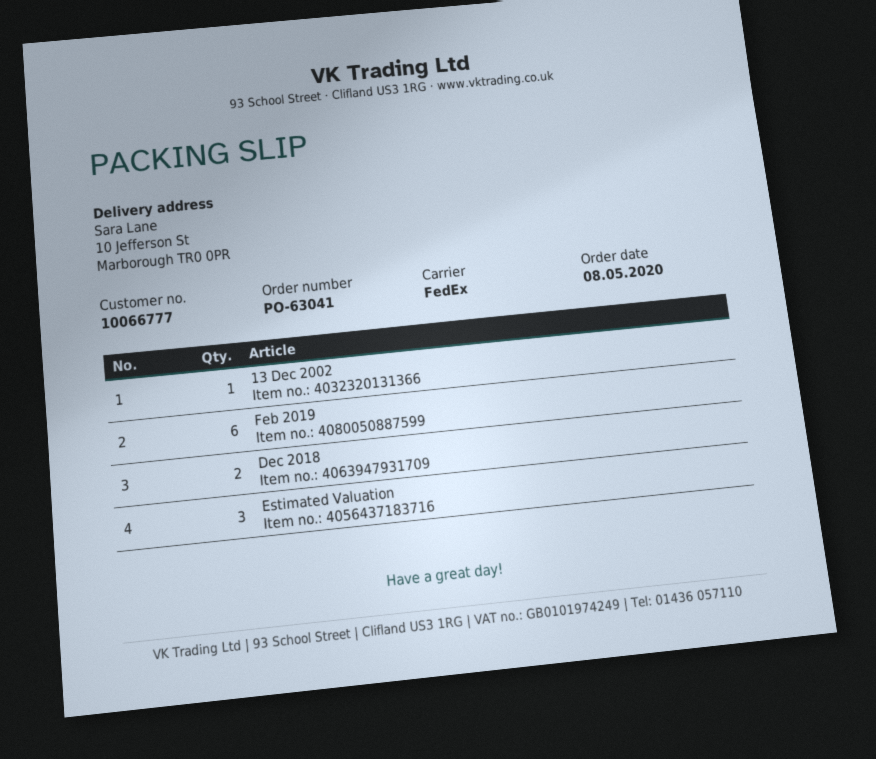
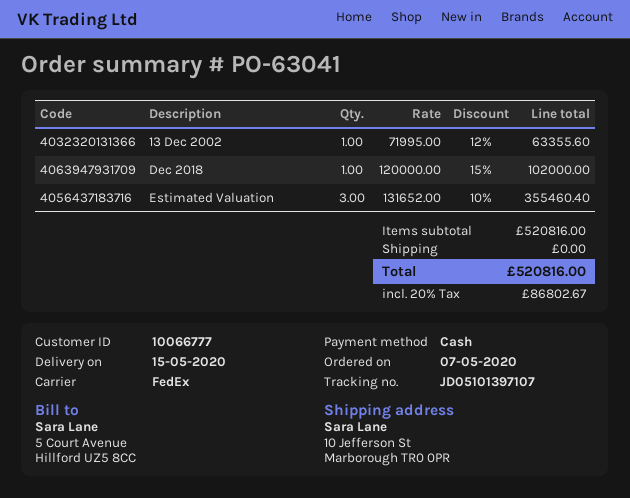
order date: 2020-05-08 -> 2020-05-07
Feb 2019: 6 -> none
Dec 2018: 2 -> 1

